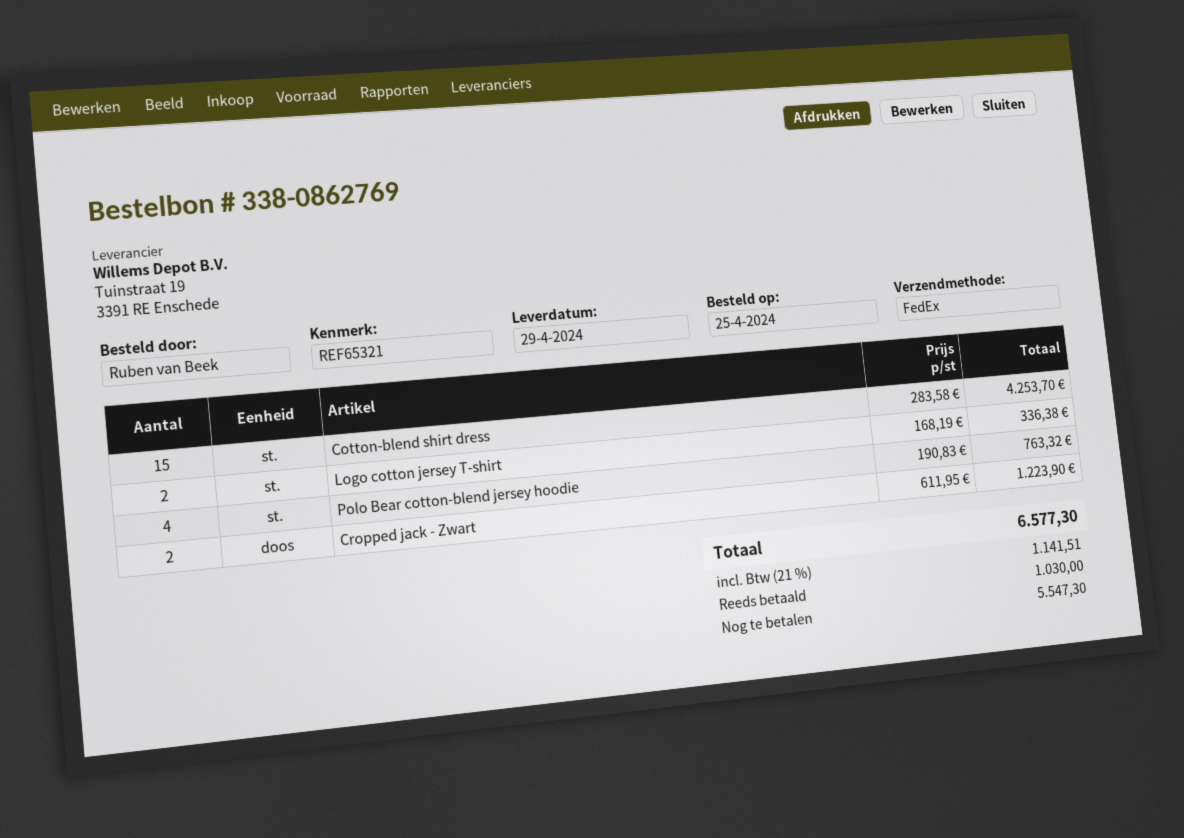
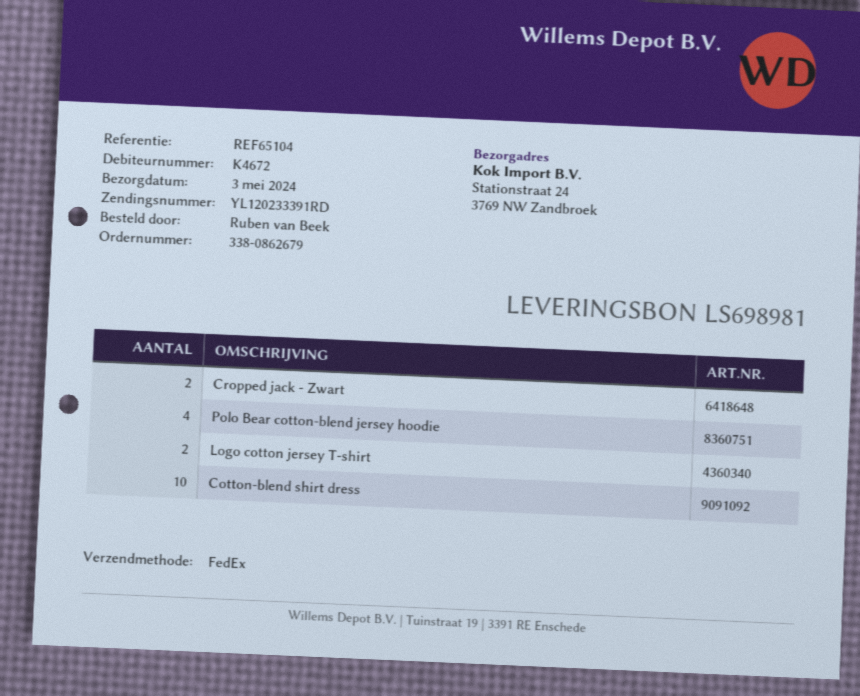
order number: 338-0862769 -> 338-0862679
delivery date: 2024-04-29 -> 2024-05-03
reference: REF65321 -> REF65104
Cotton-blend shirt dress: 15 -> 10

